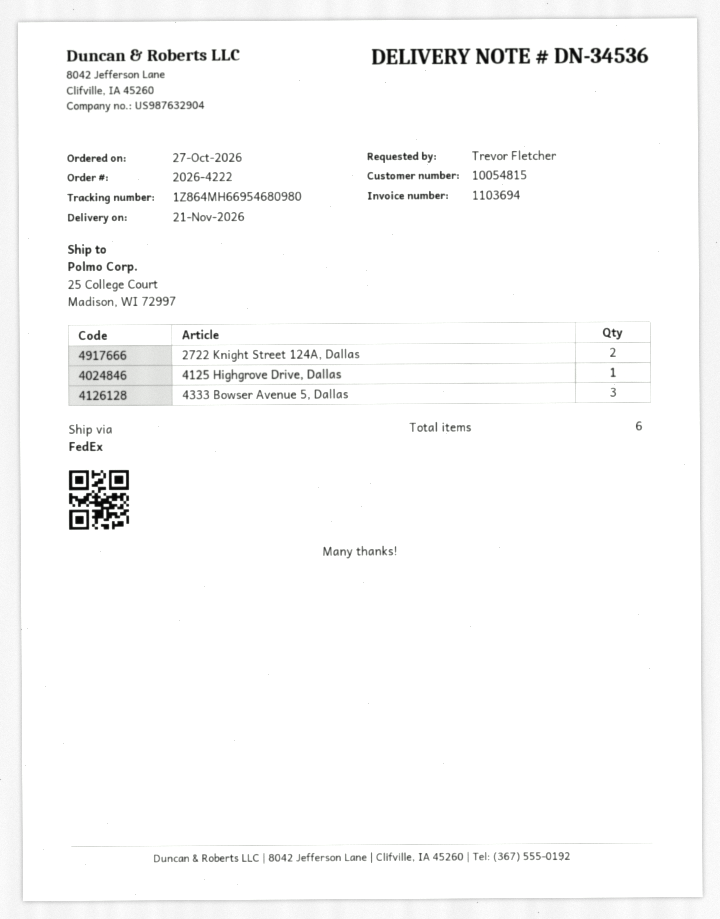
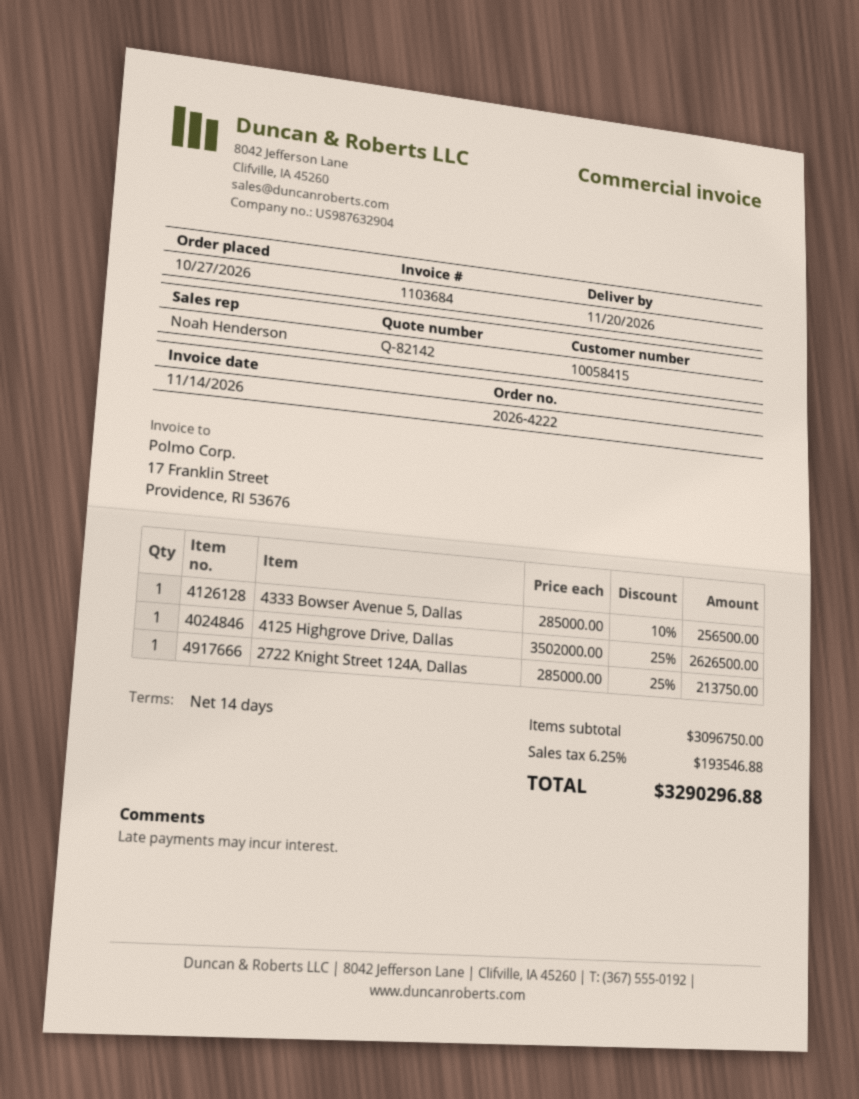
delivery date: 2026-11-21 -> 2026-11-20
invoice number: 1103694 -> 1103684
customer number: 10054815 -> 10058415
2722 Knight Street 124A, Dallas: 2 -> 1
4333 Bowser Avenue 5, Dallas: 3 -> 1

